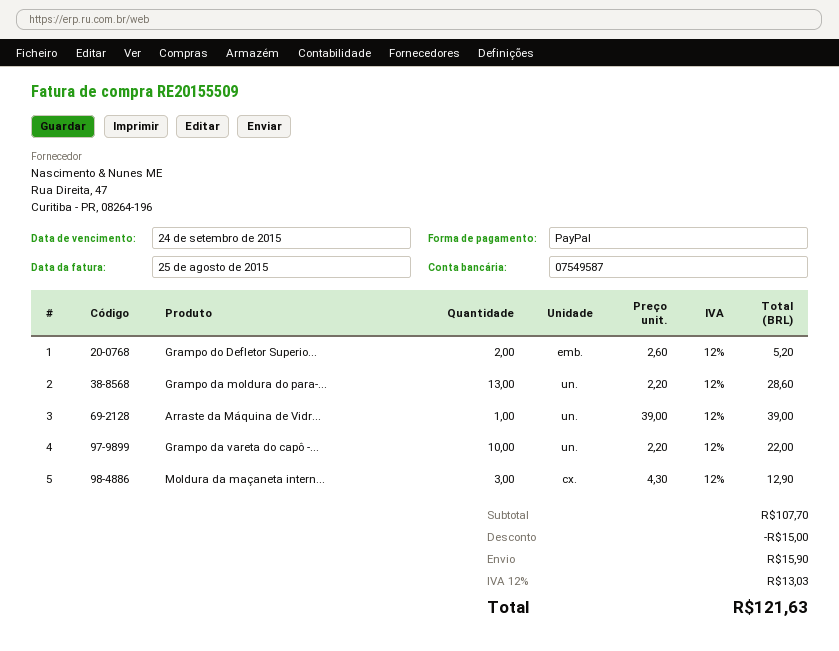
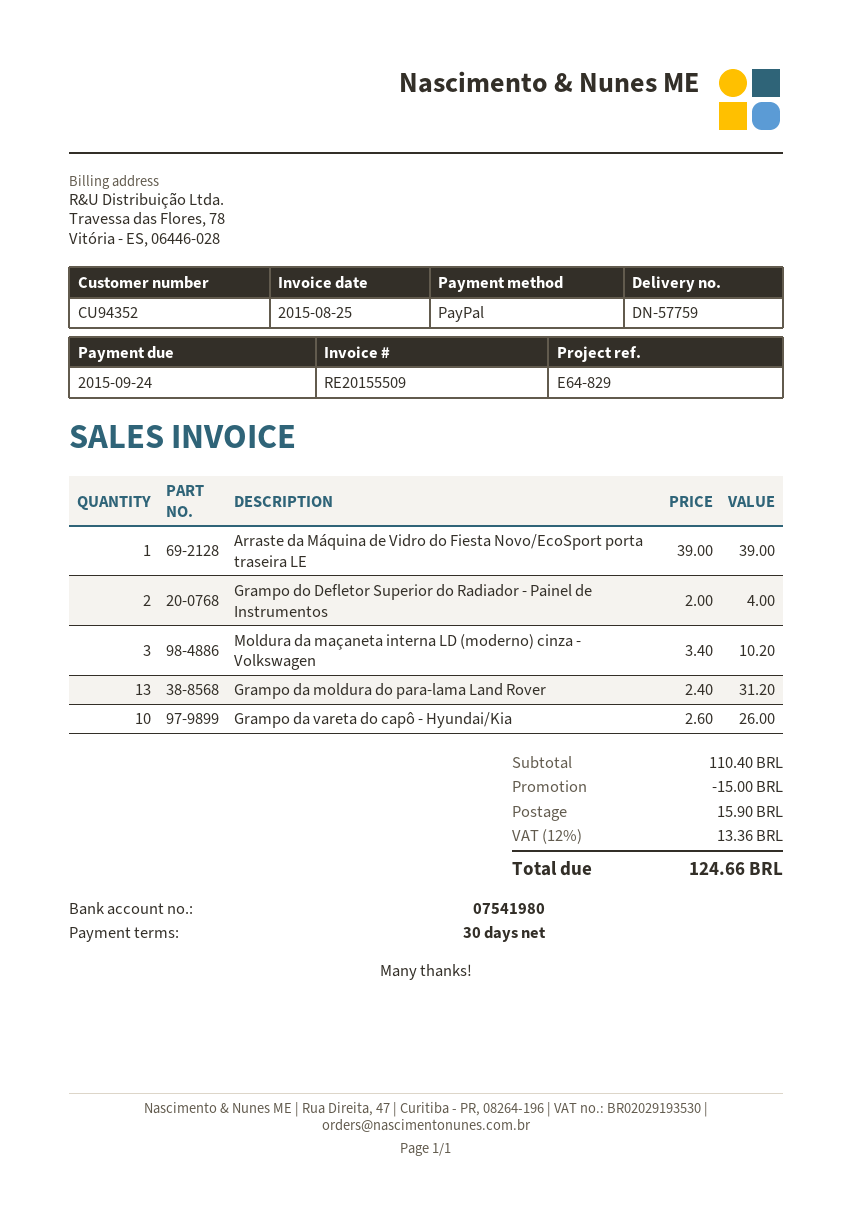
bank account: 07549587 -> 07541980
Grampo do Defletor Superio...: 2 x 2.60 = 5.20 -> 2 x 2.00 = 4.00
Grampo da moldura do para-...: 13 x 2.20 = 28.60 -> 13 x 2.40 = 31.20
Grampo da vareta do capô -...: 10 x 2.20 = 22.00 -> 10 x 2.60 = 26.00
Moldura da maçaneta intern...: 3 x 4.30 = 12.90 -> 3 x 3.40 = 10.20
subtotal: 107.70 -> 110.40
tax: 12% = 13.03 -> 12% = 13.36
total: 121.63 -> 124.66

